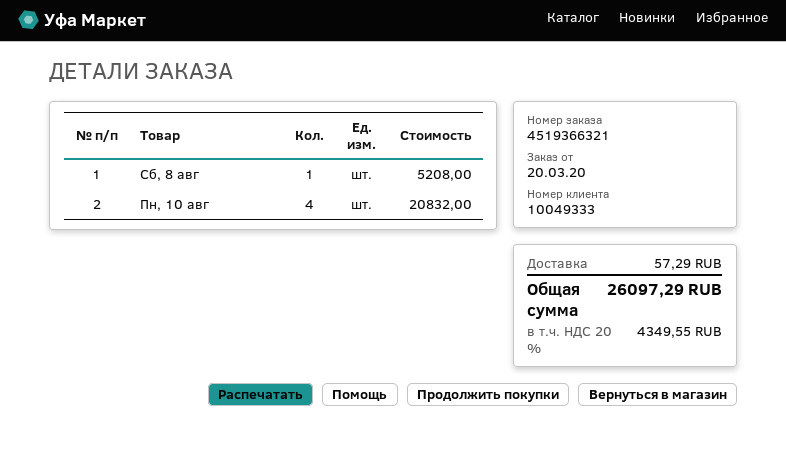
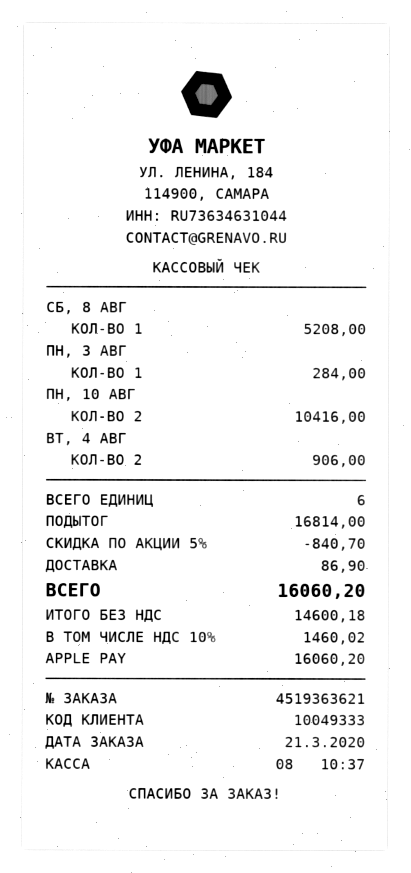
order number: 4519366321 -> 4519363621
order date: 2020-03-20 -> 2020-03-21
Пн, 10 авг: 4 for 20832.00 -> 2 for 10416.00
ПН, 3 АВГ: none -> 1 for 284.00
ВТ, 4 АВГ: none -> 2 for 906.00
discount: none -> 5% = 840.70
shipping: 57.29 -> 86.90
tax: 20% = 4349.55 -> 10% = 1460.02
total: 26097.29 -> 16060.20

